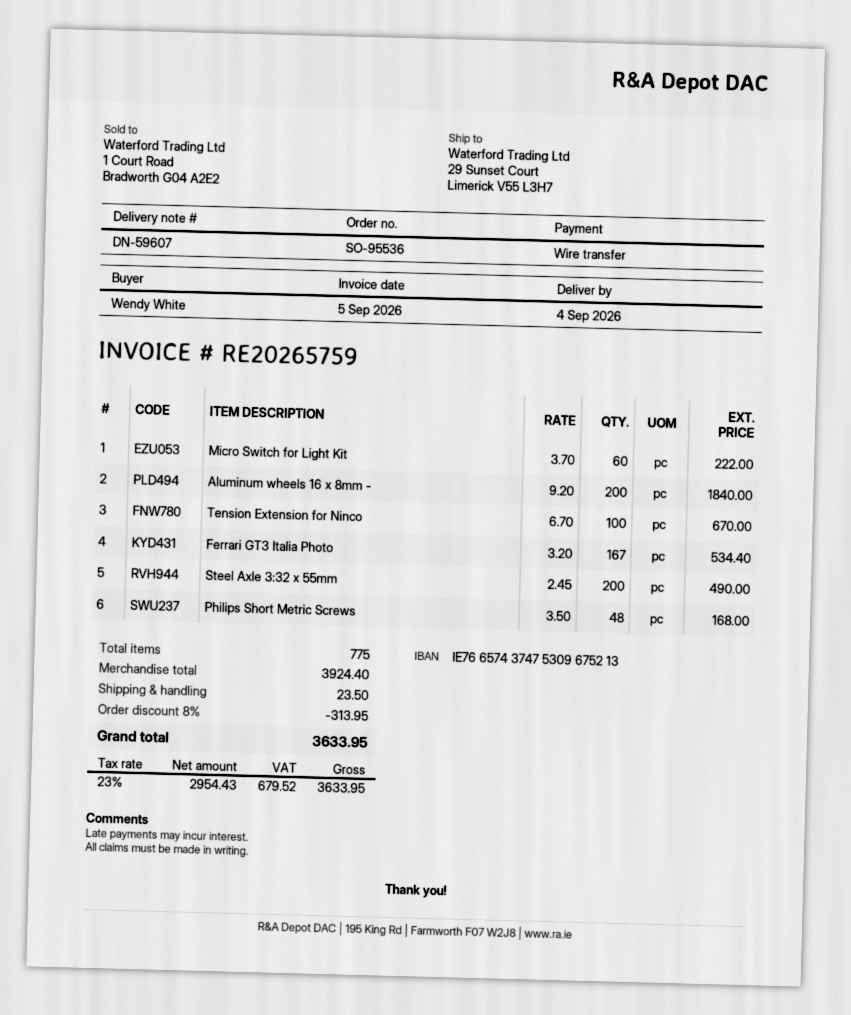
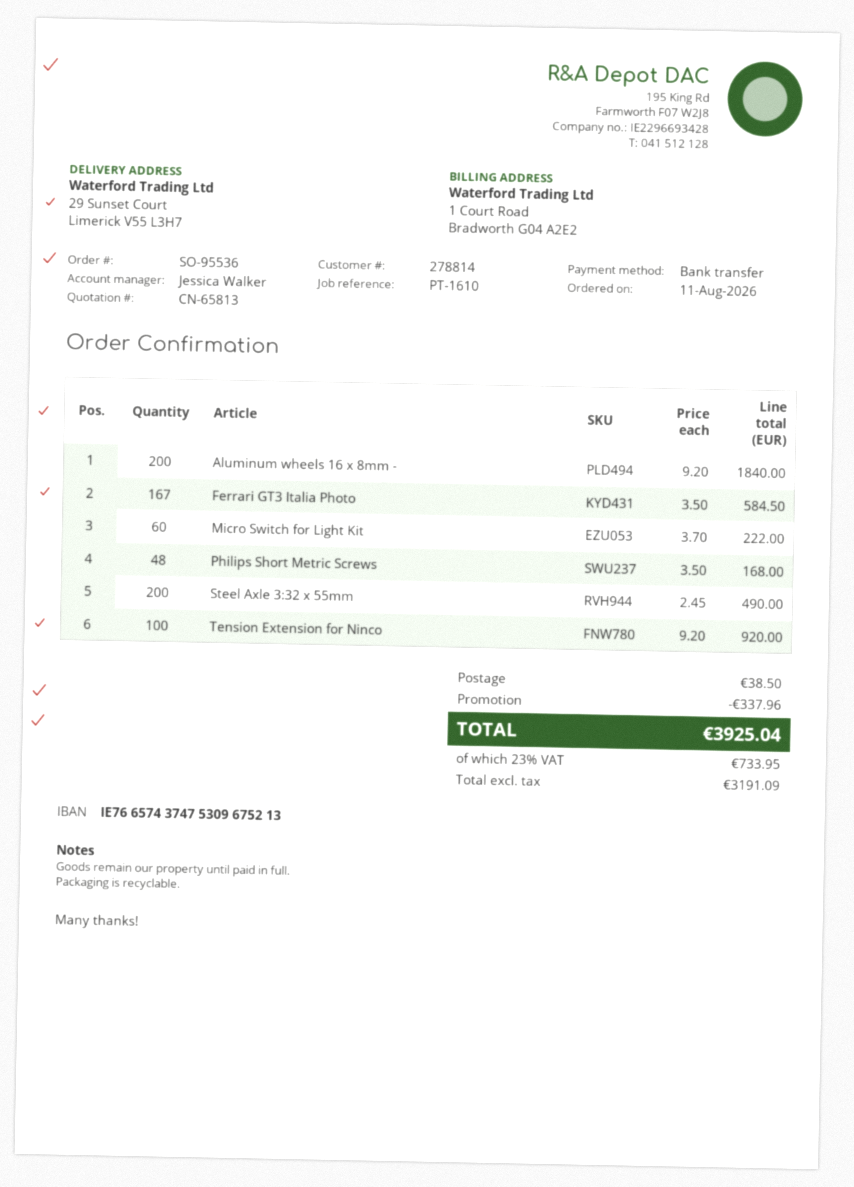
Tension Extension for Ninco: 100 x 6.70 = 670.00 -> 100 x 9.20 = 920.00
Ferrari GT3 Italia Photo: 167 x 3.20 = 534.40 -> 167 x 3.50 = 584.50
discount: 313.95 -> 337.96
shipping: 23.50 -> 38.50
net: 2954.43 -> 3191.09
tax: 23% = 679.52 -> 23% = 733.95
total: 3633.95 -> 3925.04

